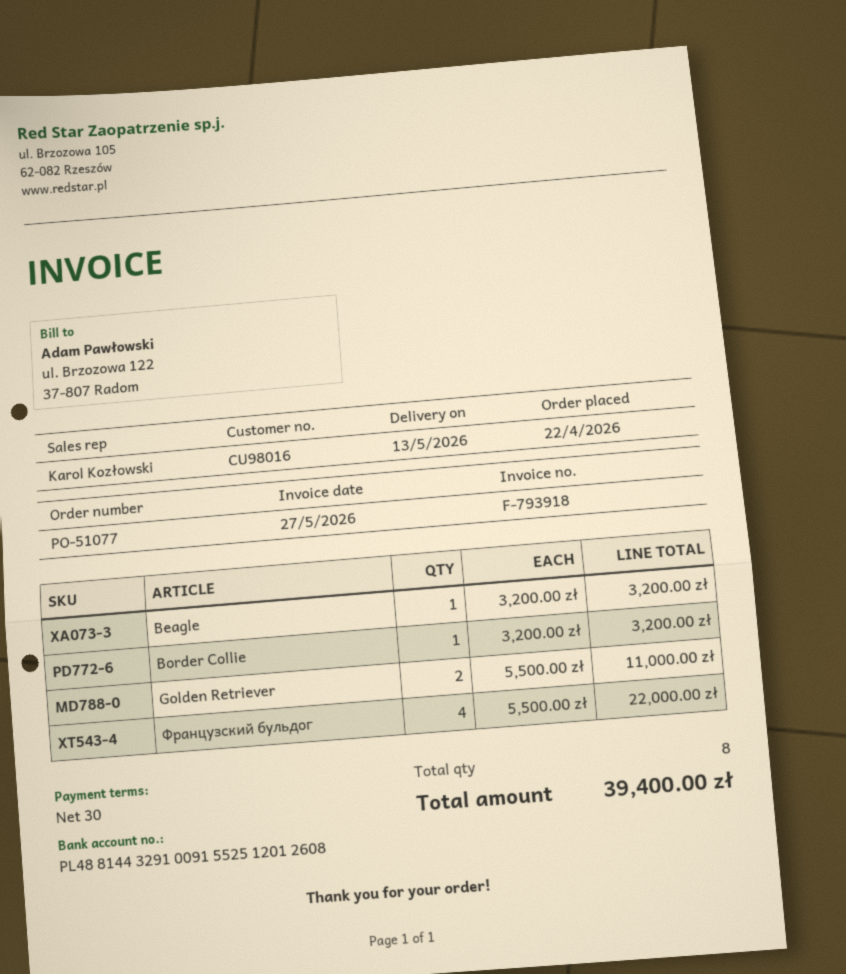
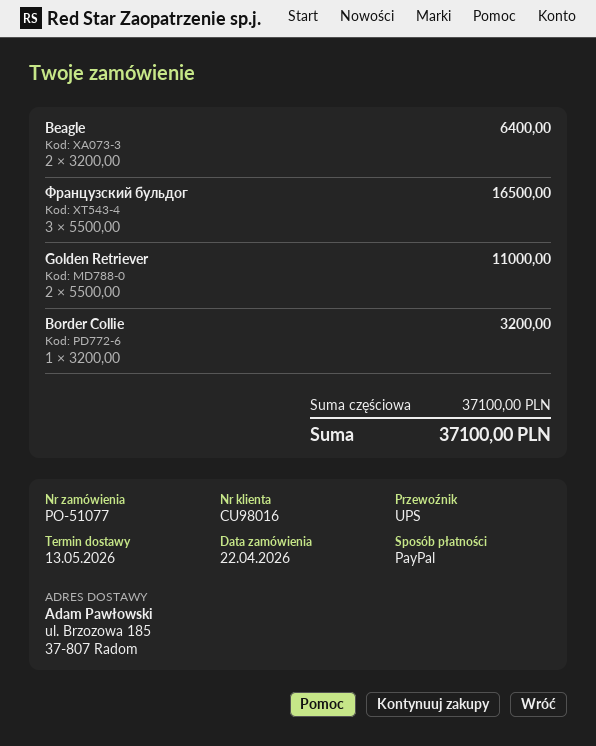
Beagle: 1 x 3200.00 = 3200.00 -> 2 x 3200.00 = 6400.00
Французский бульдог: 4 x 5500.00 = 22000.00 -> 3 x 5500.00 = 16500.00
total: 39400.00 -> 37100.00

